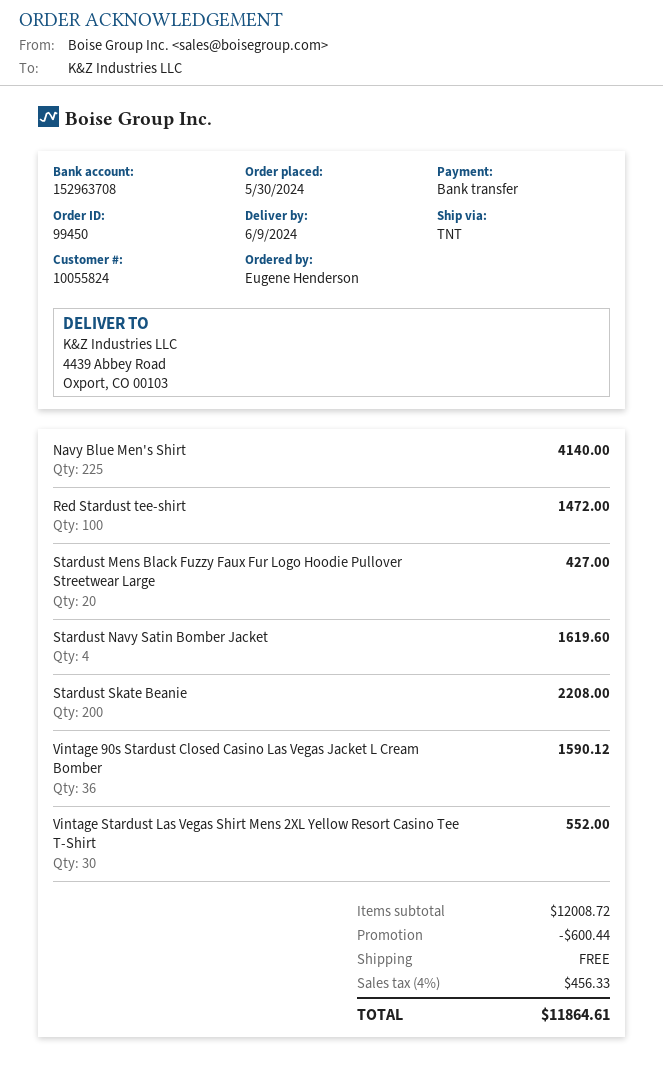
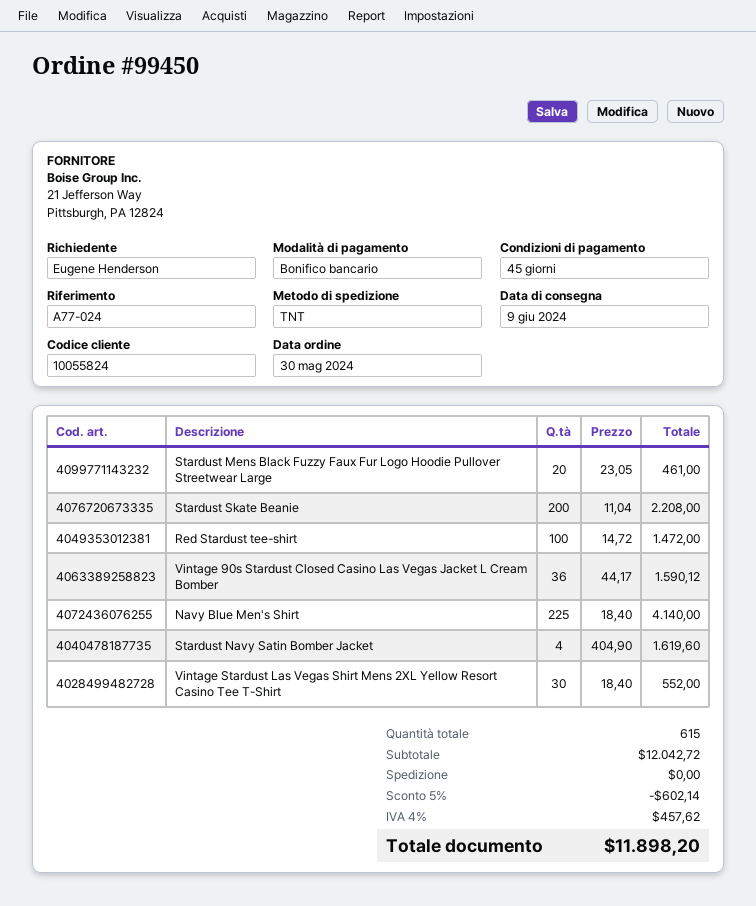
Stardust Mens Black Fuzzy Faux Fur Logo Hoodie Pullover Streetwear Large: 20 for 427.00 -> 20 for 461.00
subtotal: 12008.72 -> 12042.72
discount: 600.44 -> 602.14
tax: 4% = 456.33 -> 4% = 457.62
total: 11864.61 -> 11898.20

